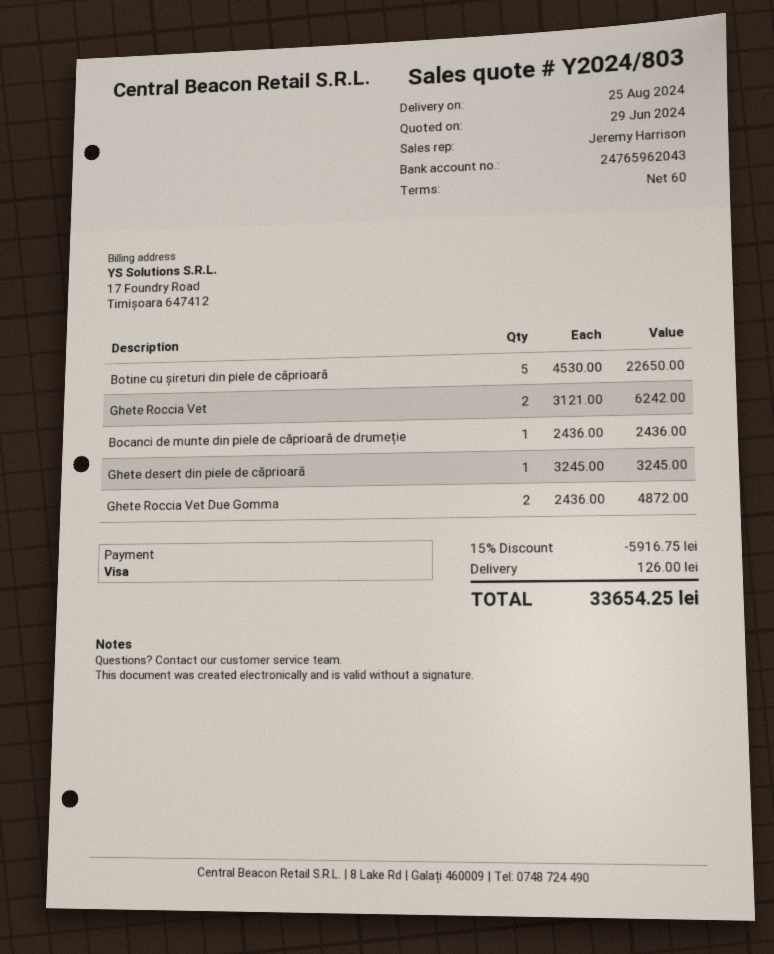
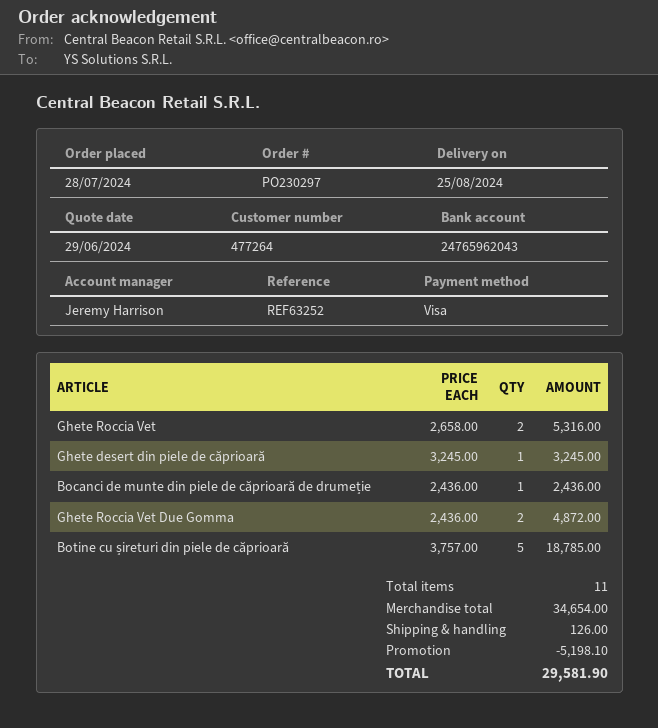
Botine cu șireturi din piele de căprioară: 5 x 4530.00 = 22650.00 -> 5 x 3757.00 = 18785.00
Ghete Roccia Vet: 2 x 3121.00 = 6242.00 -> 2 x 2658.00 = 5316.00
discount: 5916.75 -> 5198.10
total: 33654.25 -> 29581.90

